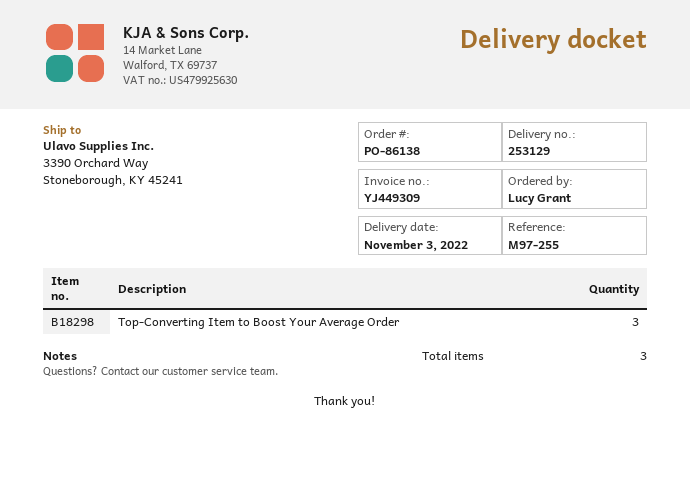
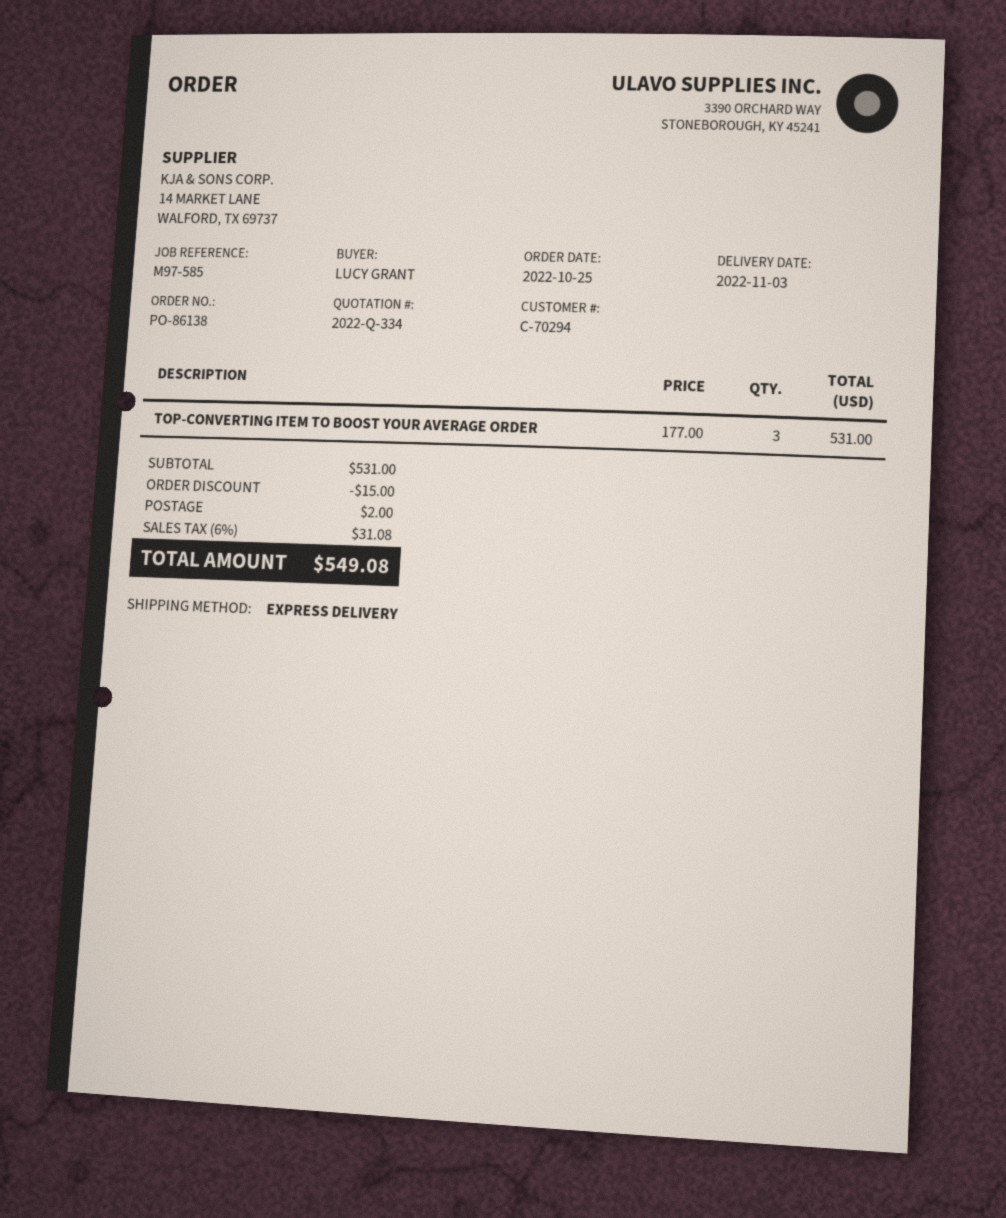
reference: M97-255 -> M97-585

